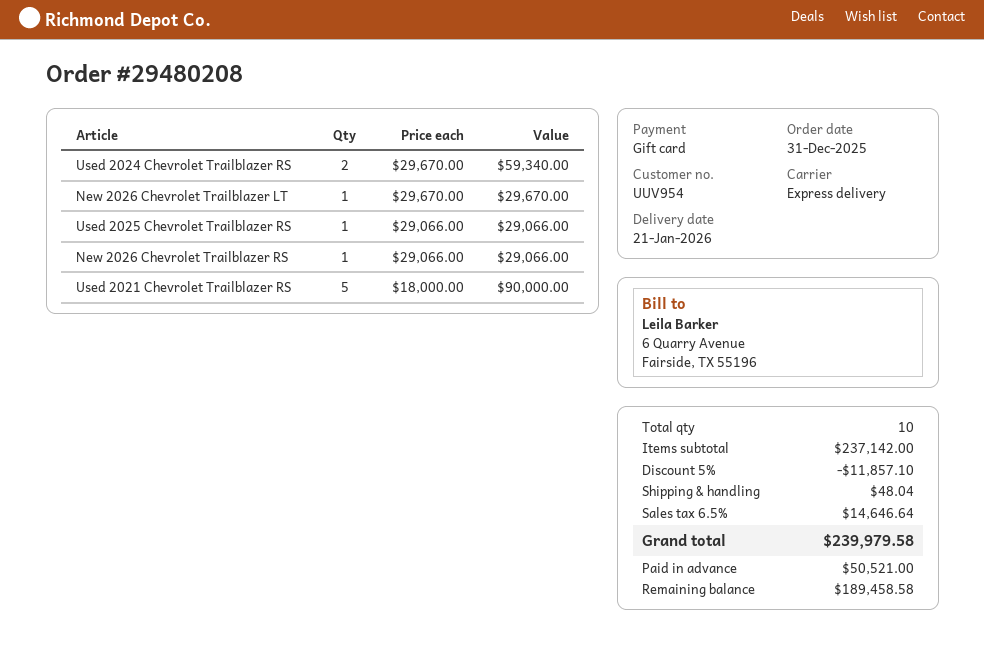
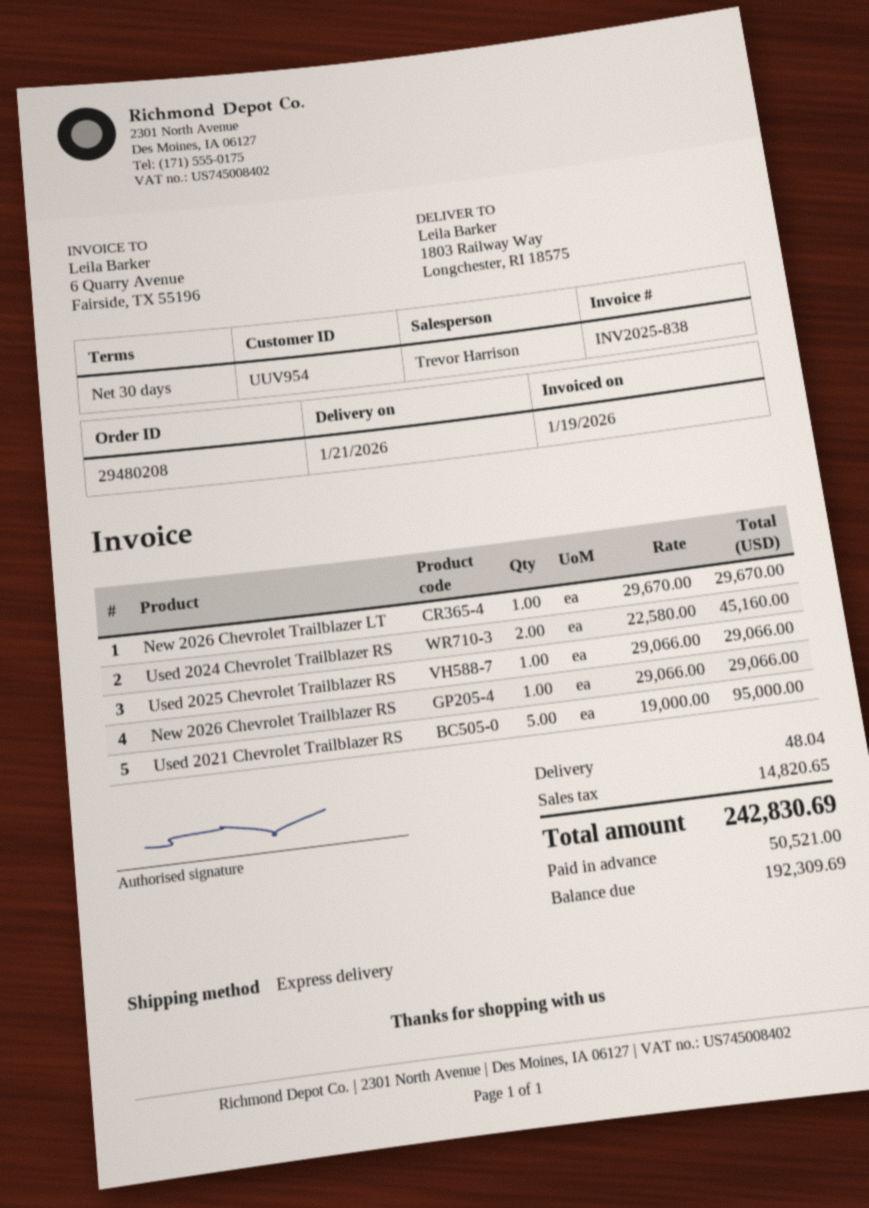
Used 2024 Chevrolet Trailblazer RS: 2 x 29670.00 = 59340.00 -> 2 x 22580.00 = 45160.00
Used 2021 Chevrolet Trailblazer RS: 5 x 18000.00 = 90000.00 -> 5 x 19000.00 = 95000.00
discount: 5% = 11857.10 -> none
tax: 14646.64 -> 14820.65
total: 239979.58 -> 242830.69
balance: 189458.58 -> 192309.69

